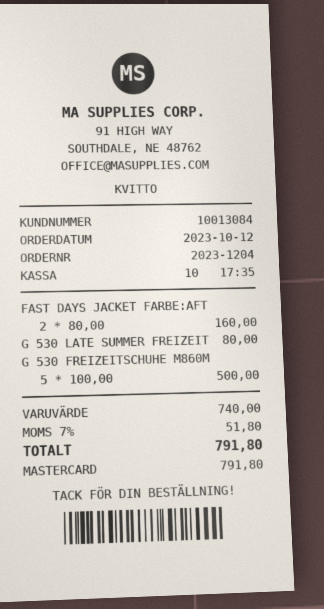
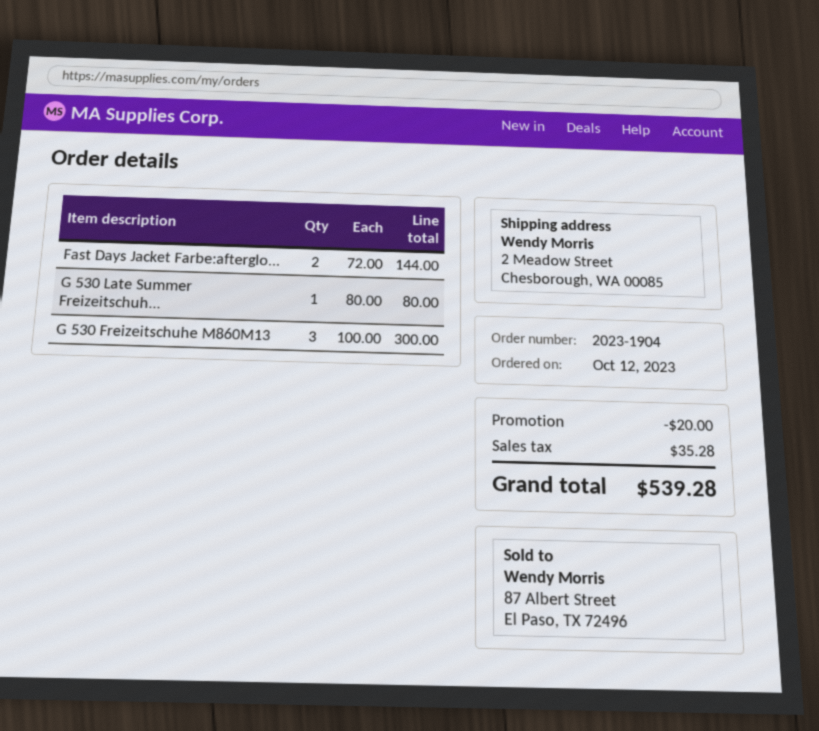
order number: 2023-1204 -> 2023-1904
FAST DAYS JACKET FARBE:AFT: 2 x 80.00 = 160.00 -> 2 x 72.00 = 144.00
G 530 FREIZEITSCHUHE M860M: 5 x 100.00 = 500.00 -> 3 x 100.00 = 300.00
discount: none -> 20.00
tax: 51.80 -> 35.28
total: 791.80 -> 539.28

